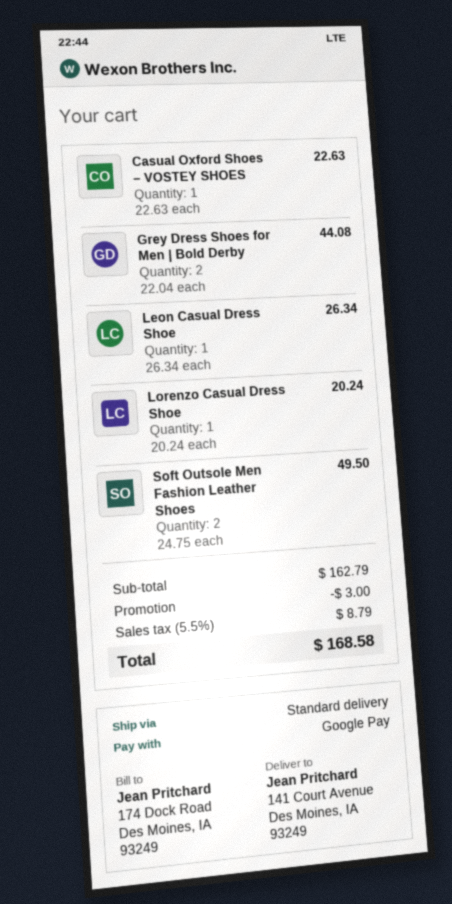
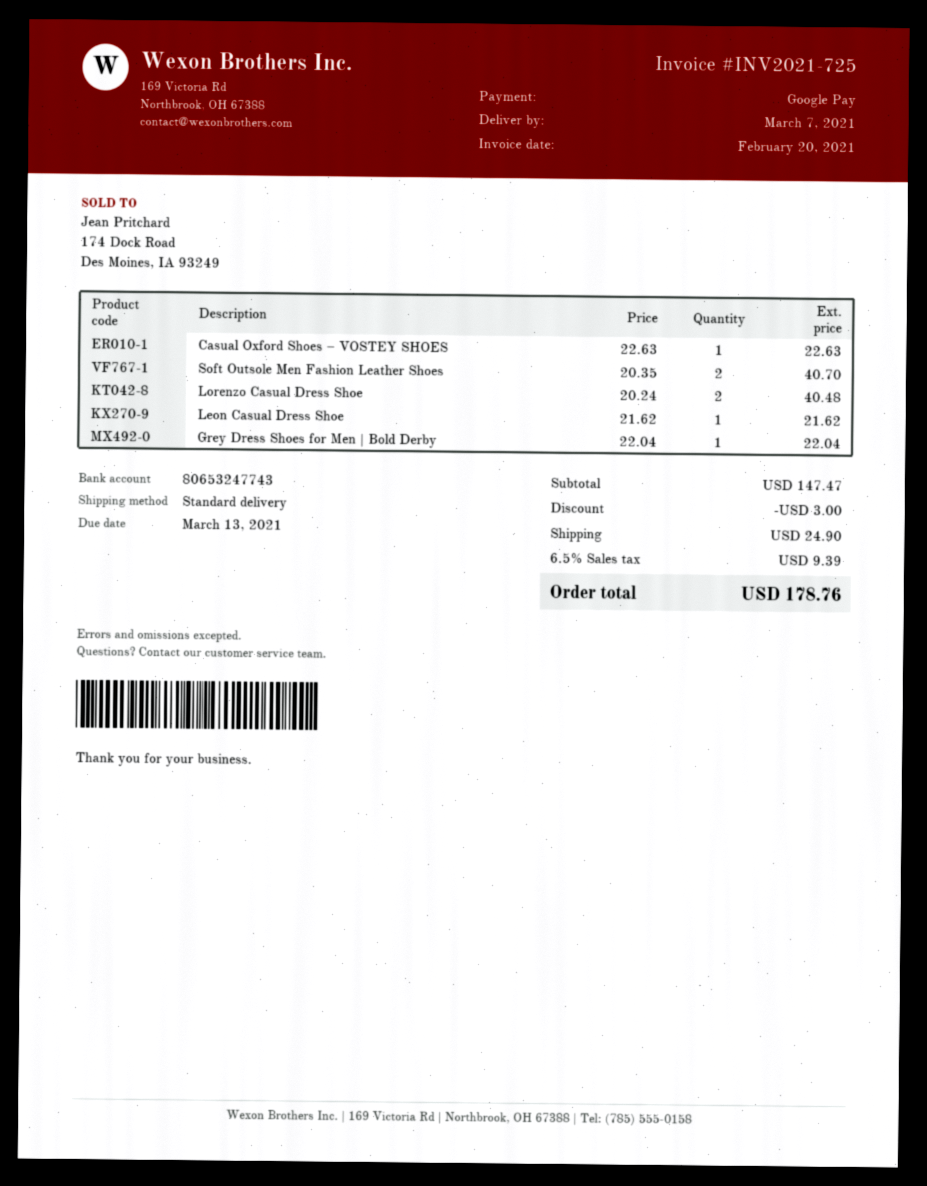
Grey Dress Shoes for Men | Bold Derby: 2 x 22.04 = 44.08 -> 1 x 22.04 = 22.04
Leon Casual Dress Shoe: 1 x 26.34 = 26.34 -> 1 x 21.62 = 21.62
Lorenzo Casual Dress Shoe: 1 x 20.24 = 20.24 -> 2 x 20.24 = 40.48
Soft Outsole Men Fashion Leather Shoes: 2 x 24.75 = 49.50 -> 2 x 20.35 = 40.70
subtotal: 162.79 -> 147.47
shipping: none -> 24.90
tax: 5.5% = 8.79 -> 6.5% = 9.39
total: 168.58 -> 178.76

